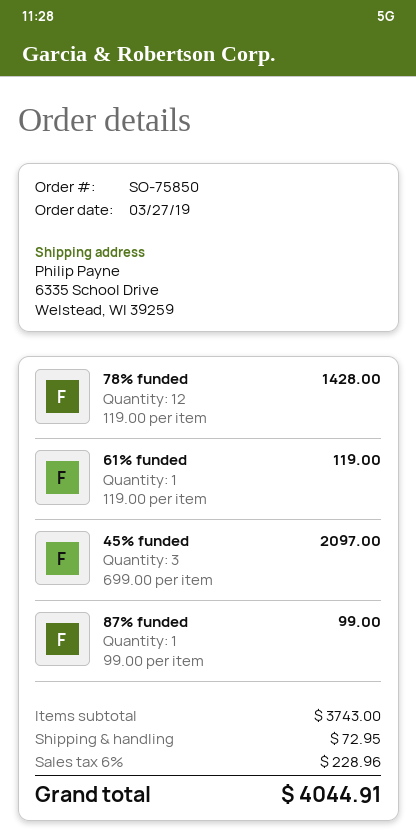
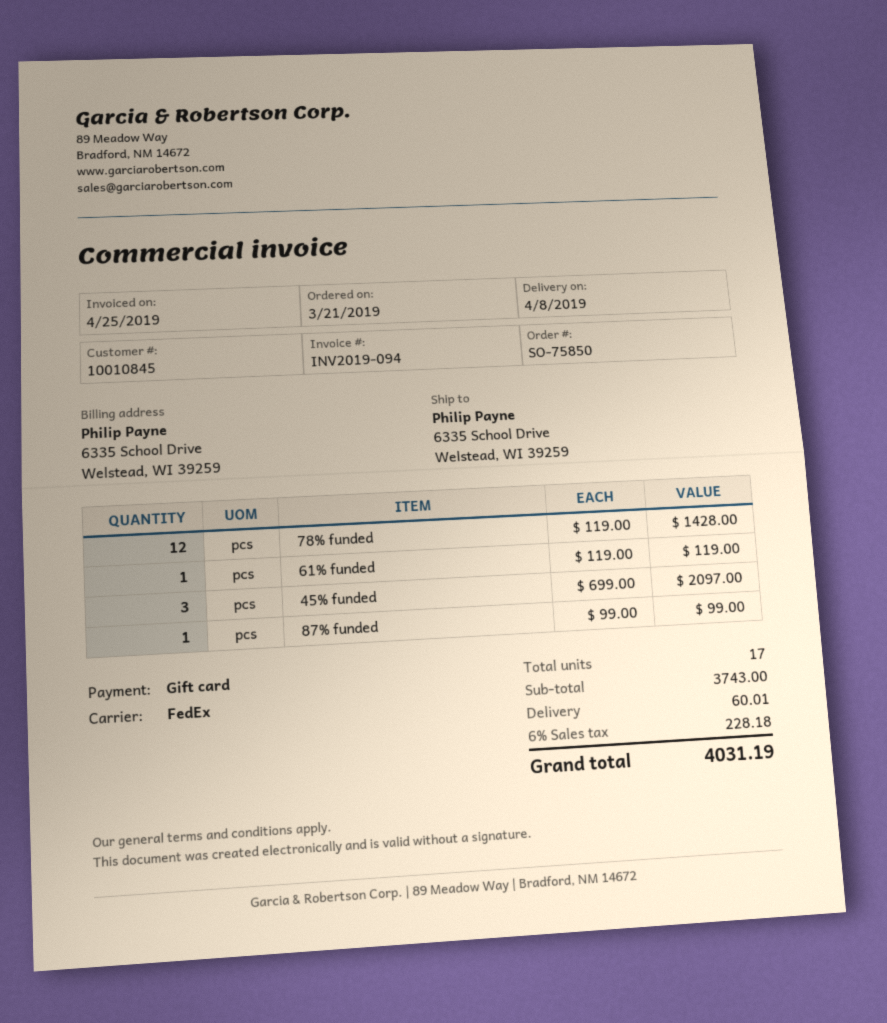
order date: 2019-03-27 -> 2019-03-21
shipping: 72.95 -> 60.01
tax: 6% = 228.96 -> 6% = 228.18
total: 4044.91 -> 4031.19

